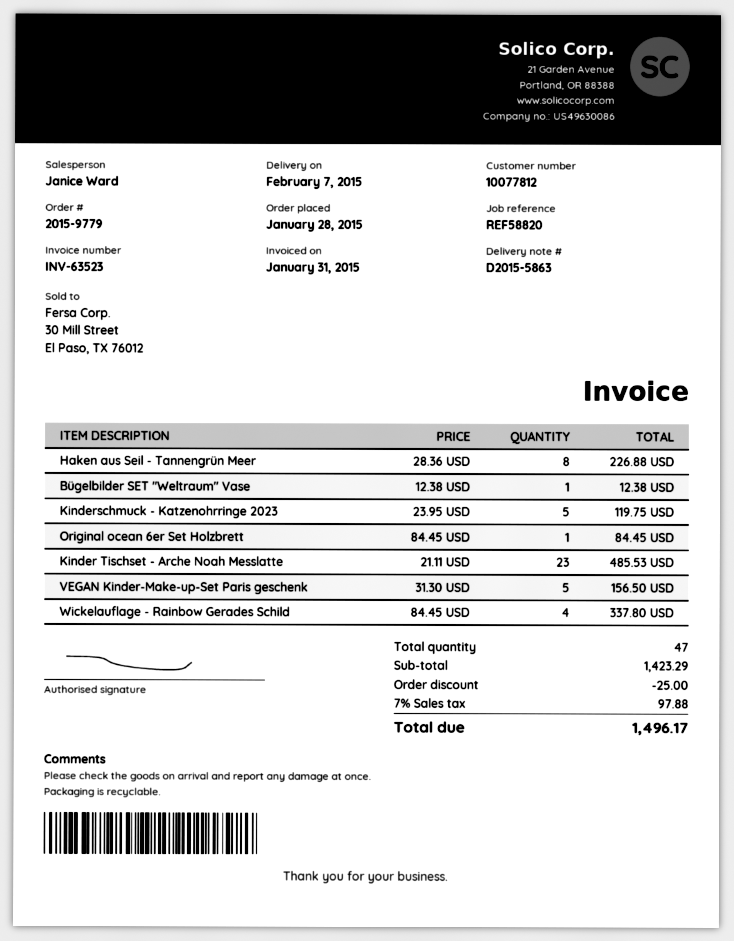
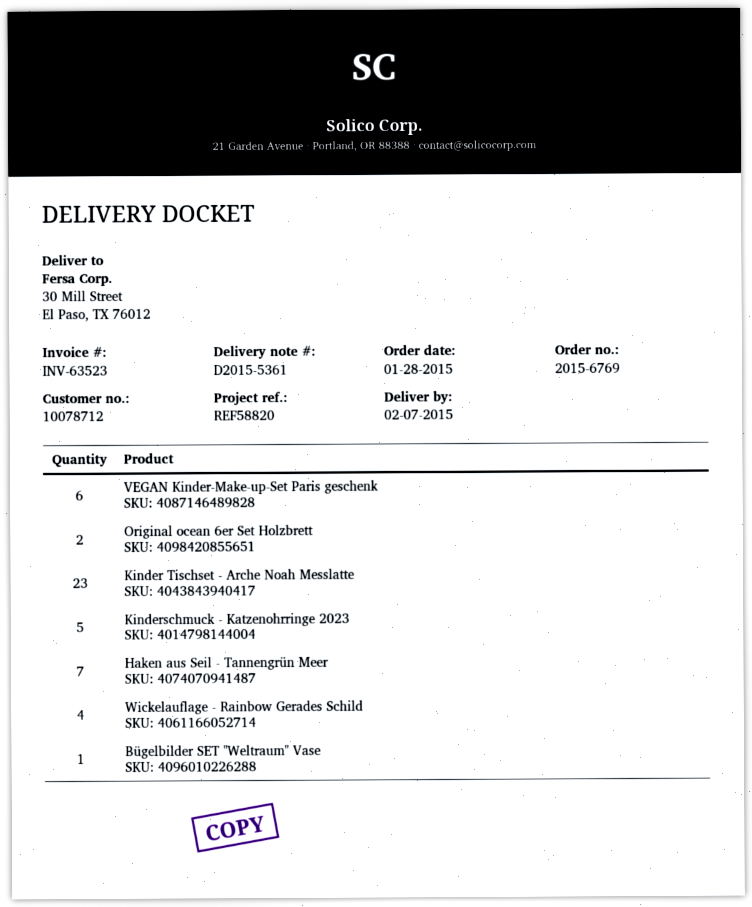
order number: 2015-9779 -> 2015-6769
delivery note number: D2015-5863 -> D2015-5361
customer number: 10077812 -> 10078712
Haken aus Seil - Tannengrün Meer: 8 -> 7
Original ocean 6er Set Holzbrett: 1 -> 2
VEGAN Kinder-Make-up-Set Paris geschenk: 5 -> 6

